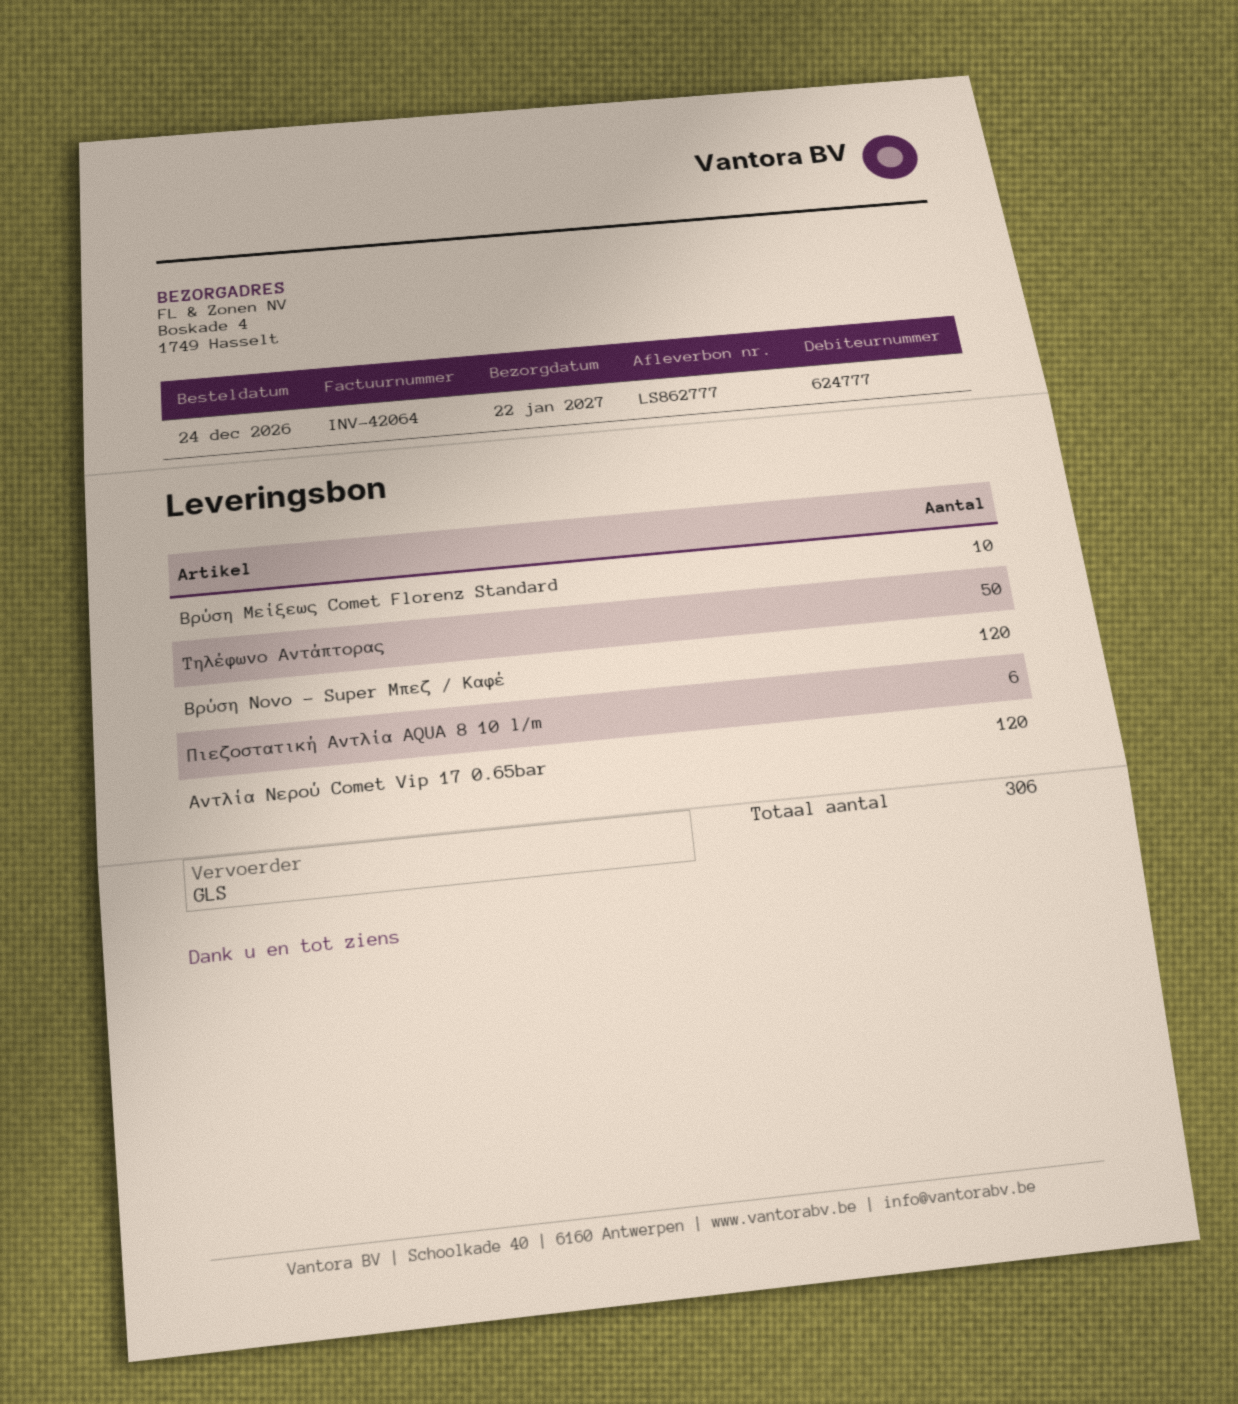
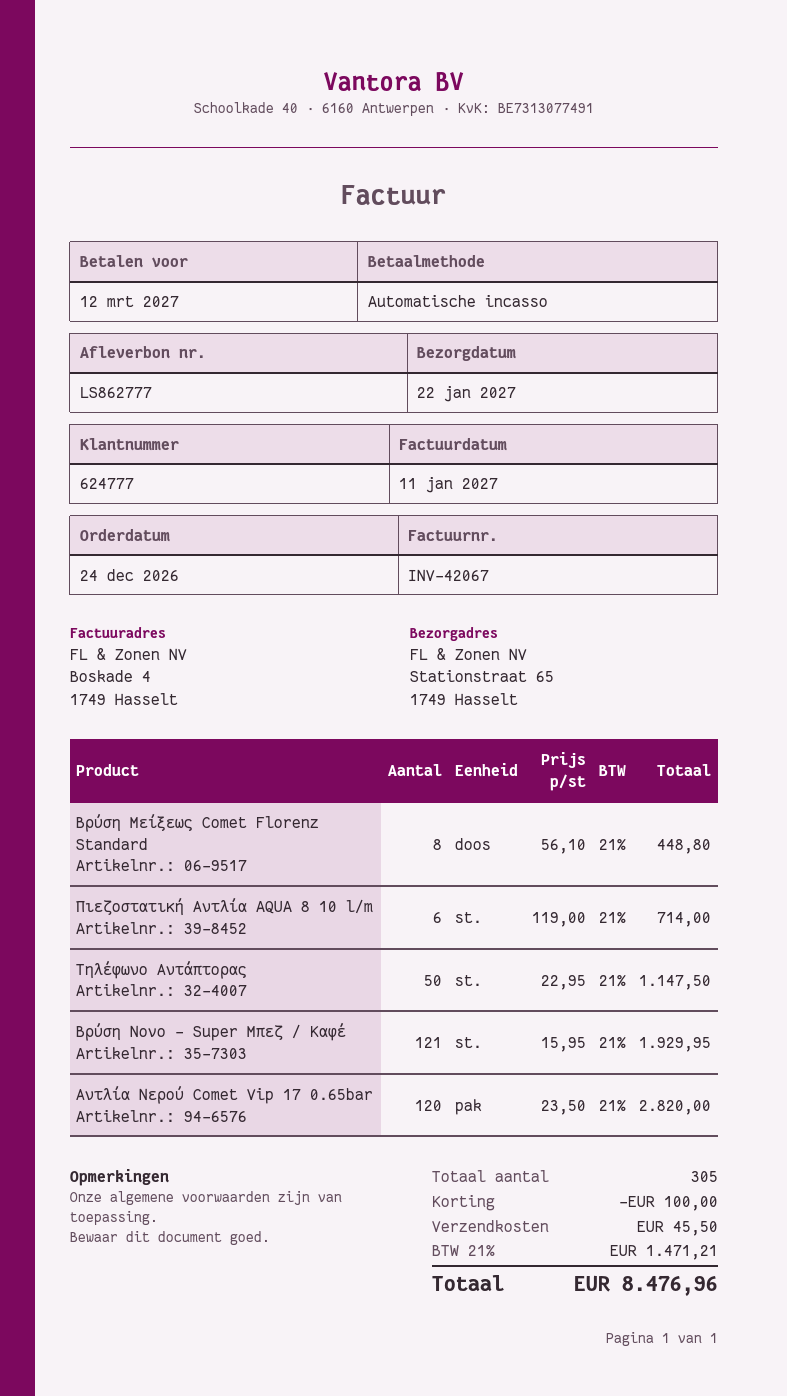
invoice number: INV-42064 -> INV-42067
ship to: Boskade 4, 1749 Hasselt -> Stationstraat 65, 1749 Hasselt
Bρύση Μείξεως Comet Florenz Standard: 10 -> 8
Bρύση Novo – Super Μπεζ / Καφέ: 120 -> 121
total quantity: 306 -> 305

